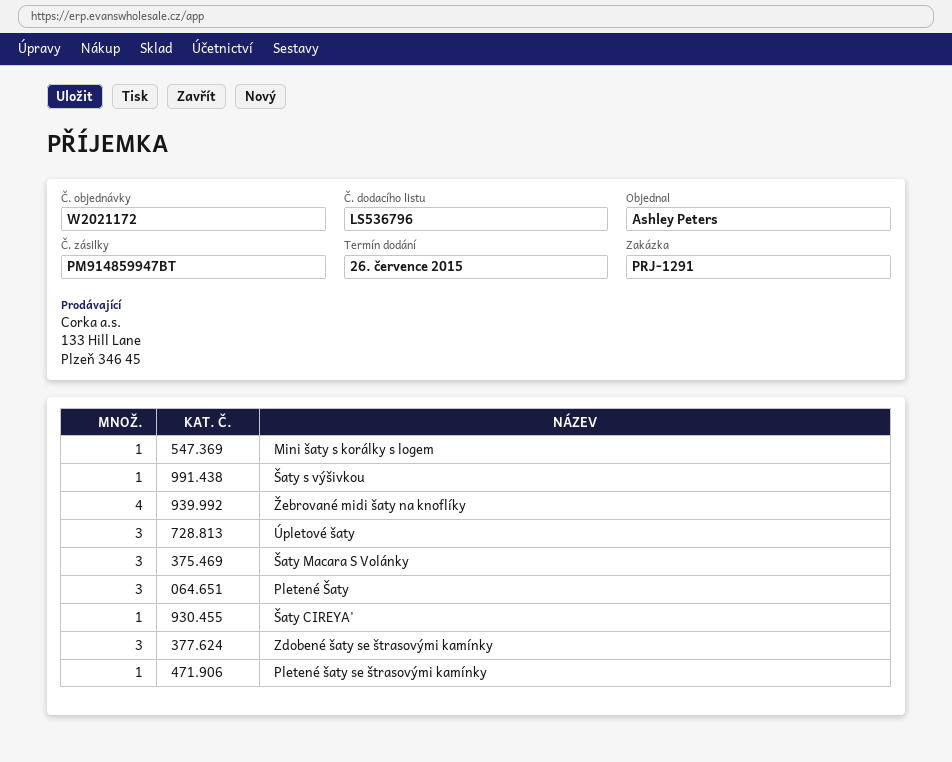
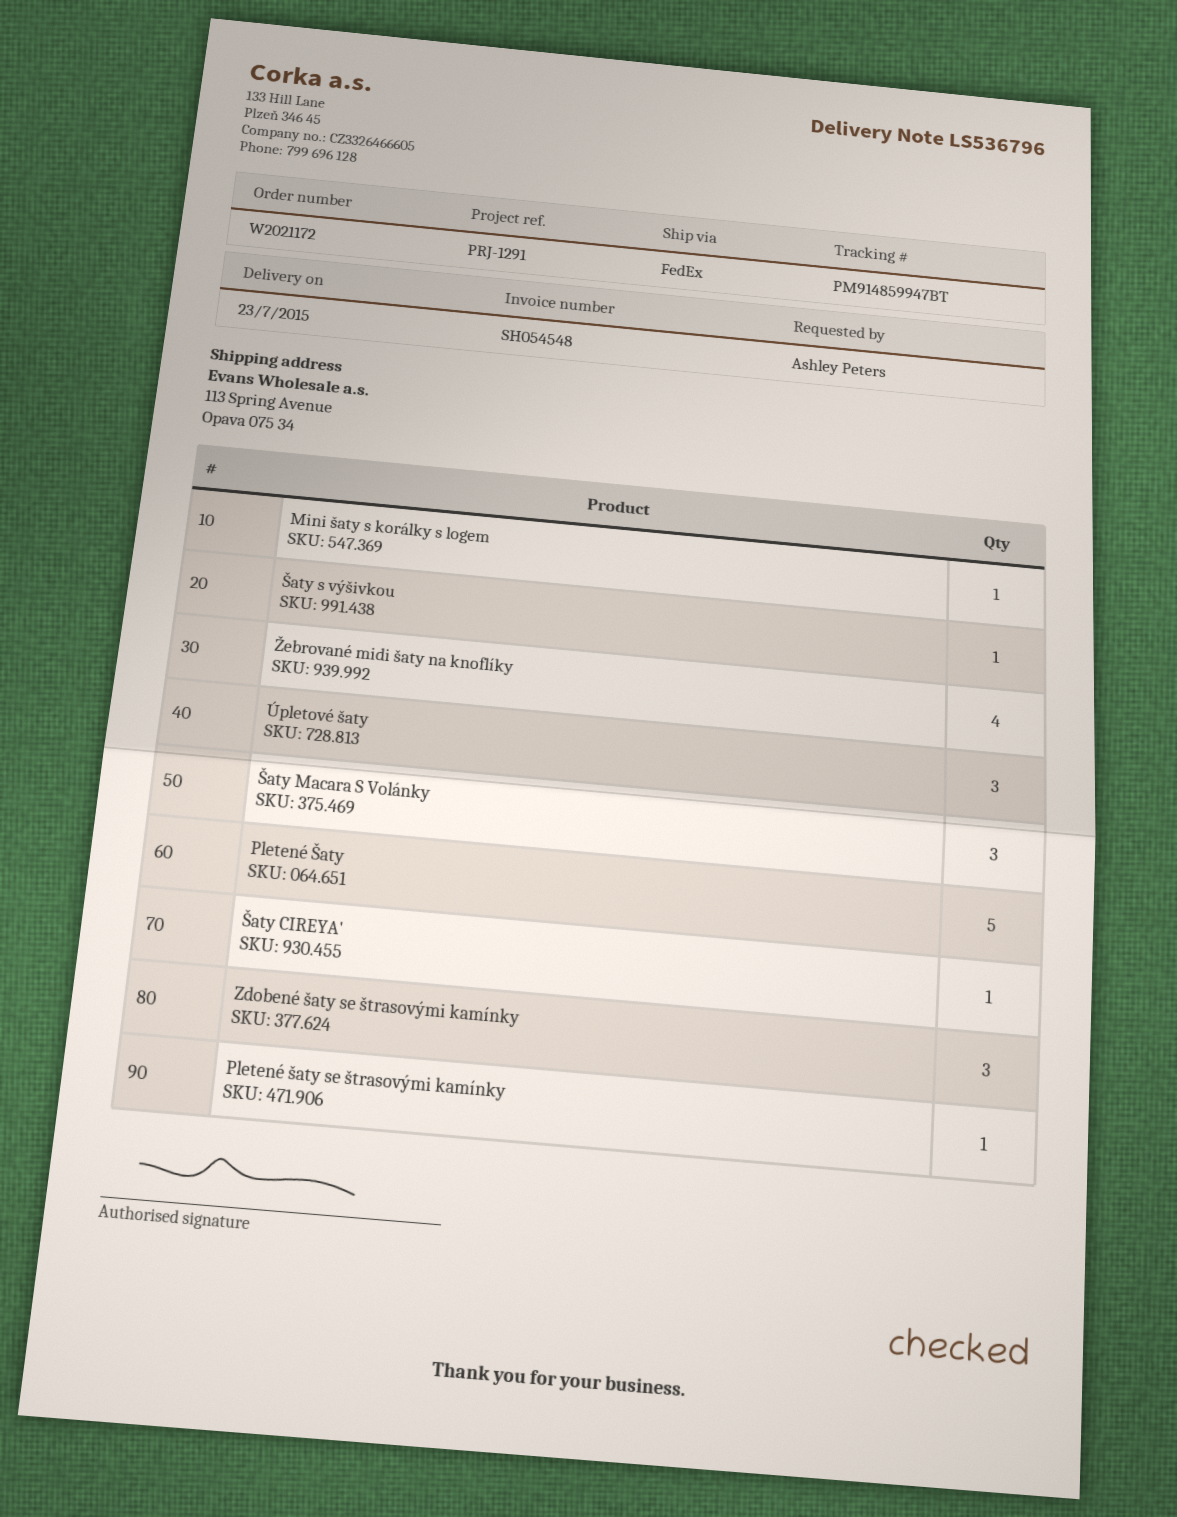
delivery date: 2015-07-26 -> 2015-07-23
Pletené Šaty: 3 -> 5

